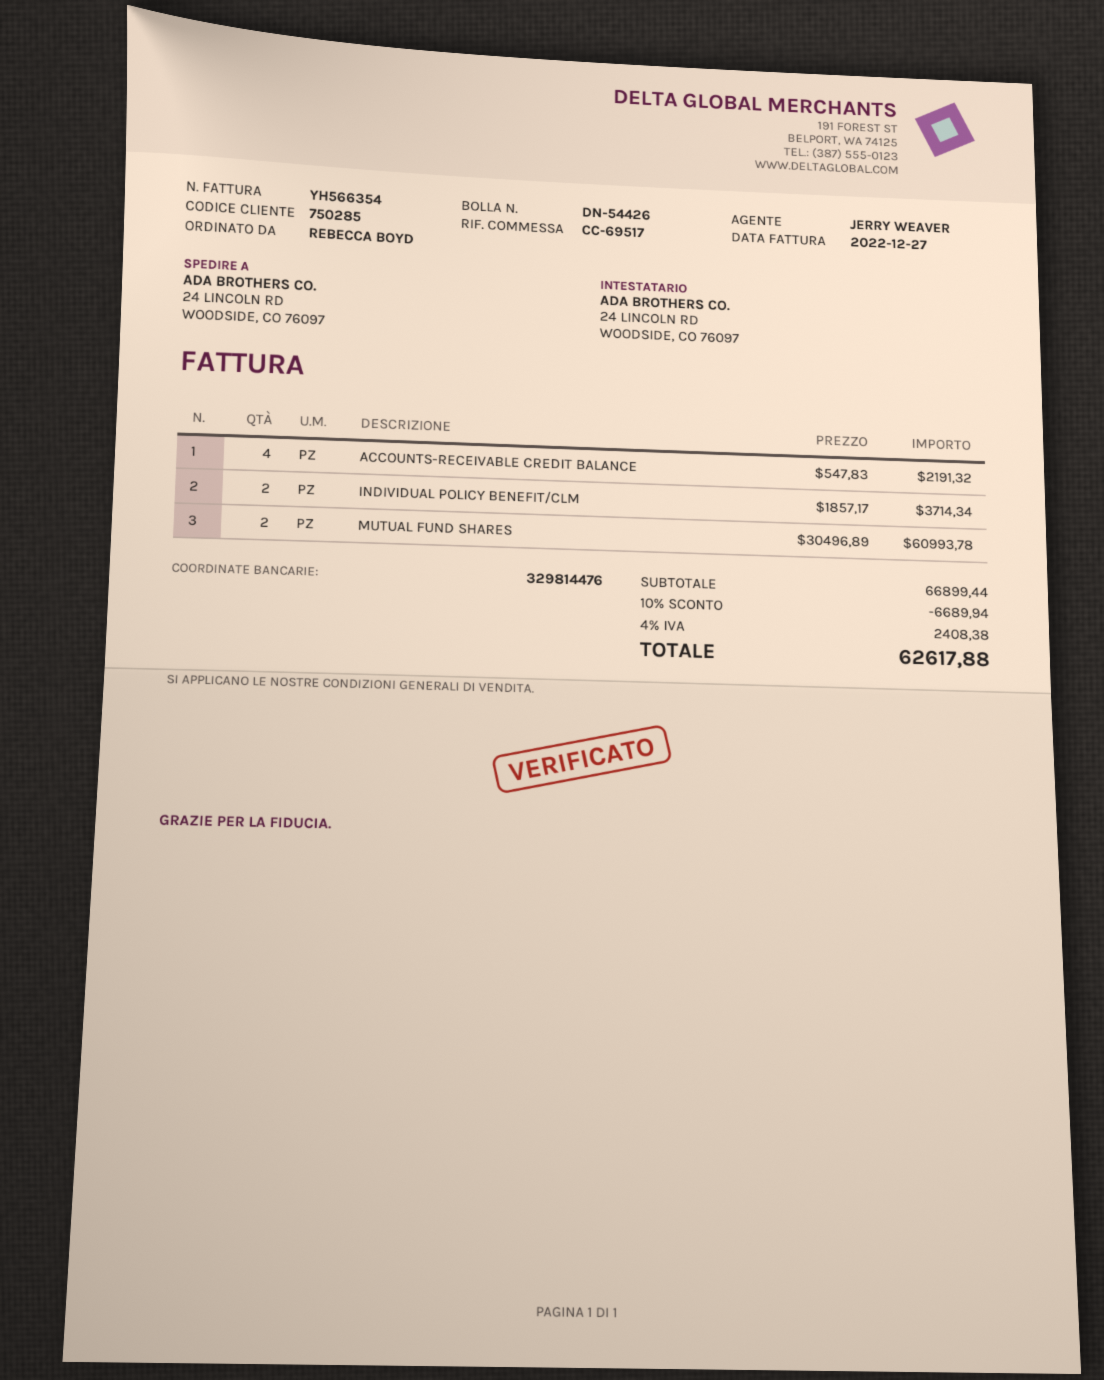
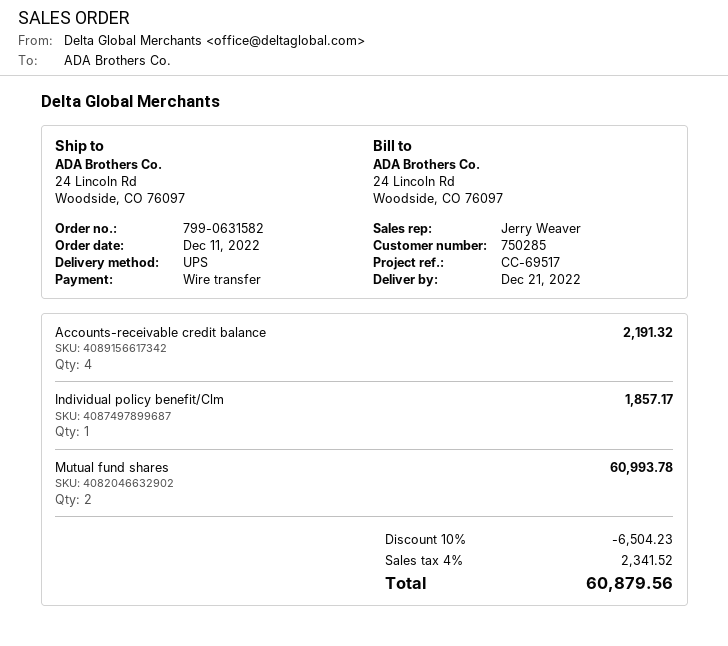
INDIVIDUAL POLICY BENEFIT/CLM: 2 for 3714.34 -> 1 for 1857.17
discount: 10% = 6689.94 -> 10% = 6504.23
tax: 4% = 2408.38 -> 4% = 2341.52
total: 62617.88 -> 60879.56

